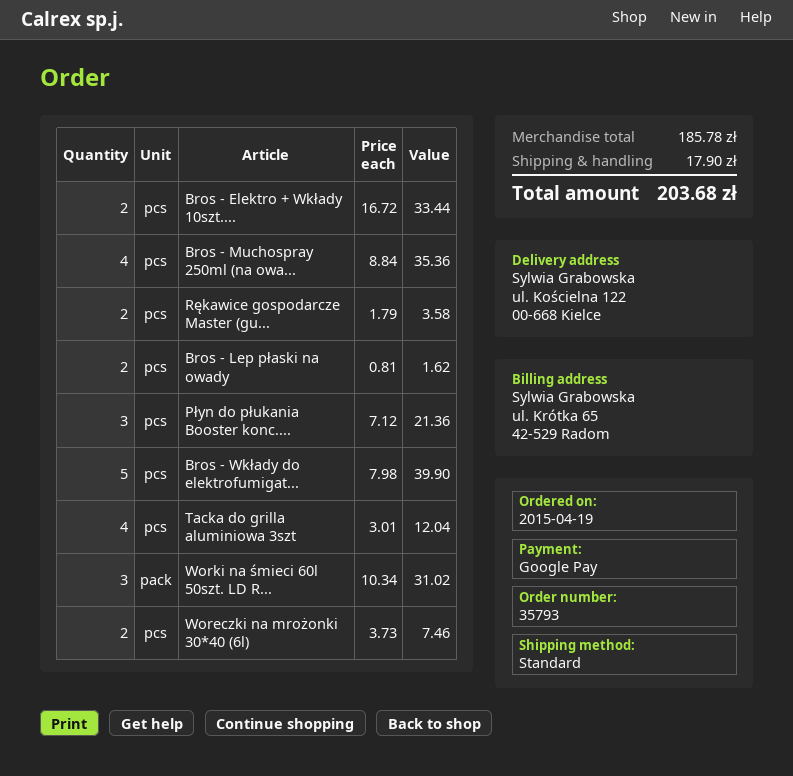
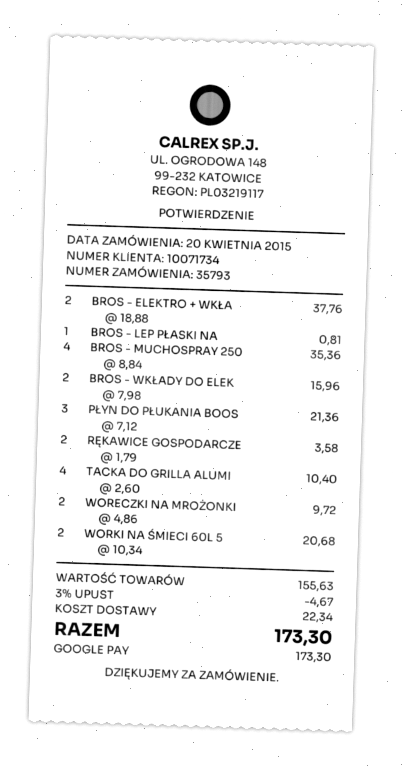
order date: 2015-04-19 -> 2015-04-20
Bros - Elektro + Wkłady 10szt....: 2 x 16.72 = 33.44 -> 2 x 18.88 = 37.76
Bros - Lep płaski na owady: 2 x 0.81 = 1.62 -> 1 x 0.81 = 0.81
Bros - Wkłady do elektrofumigat...: 5 x 7.98 = 39.90 -> 2 x 7.98 = 15.96
Tacka do grilla aluminiowa 3szt: 4 x 3.01 = 12.04 -> 4 x 2.60 = 10.40
Worki na śmieci 60l 50szt. LD R...: 3 x 10.34 = 31.02 -> 2 x 10.34 = 20.68
Woreczki na mrożonki 30*40 (6l): 2 x 3.73 = 7.46 -> 2 x 4.86 = 9.72
subtotal: 185.78 -> 155.63
discount: none -> 3% = 4.67
shipping: 17.90 -> 22.34
total: 203.68 -> 173.30

